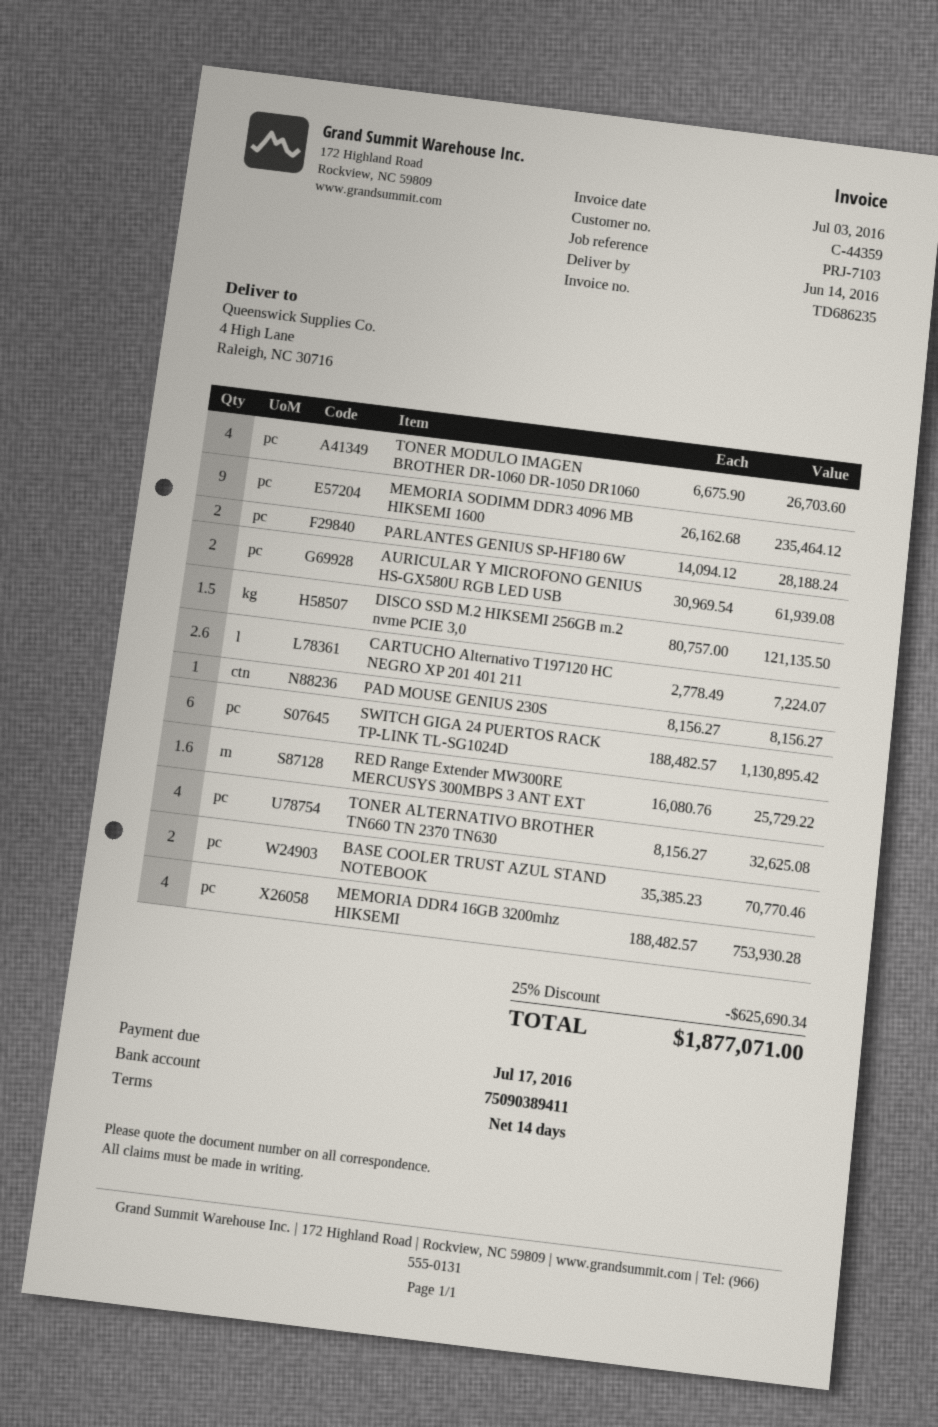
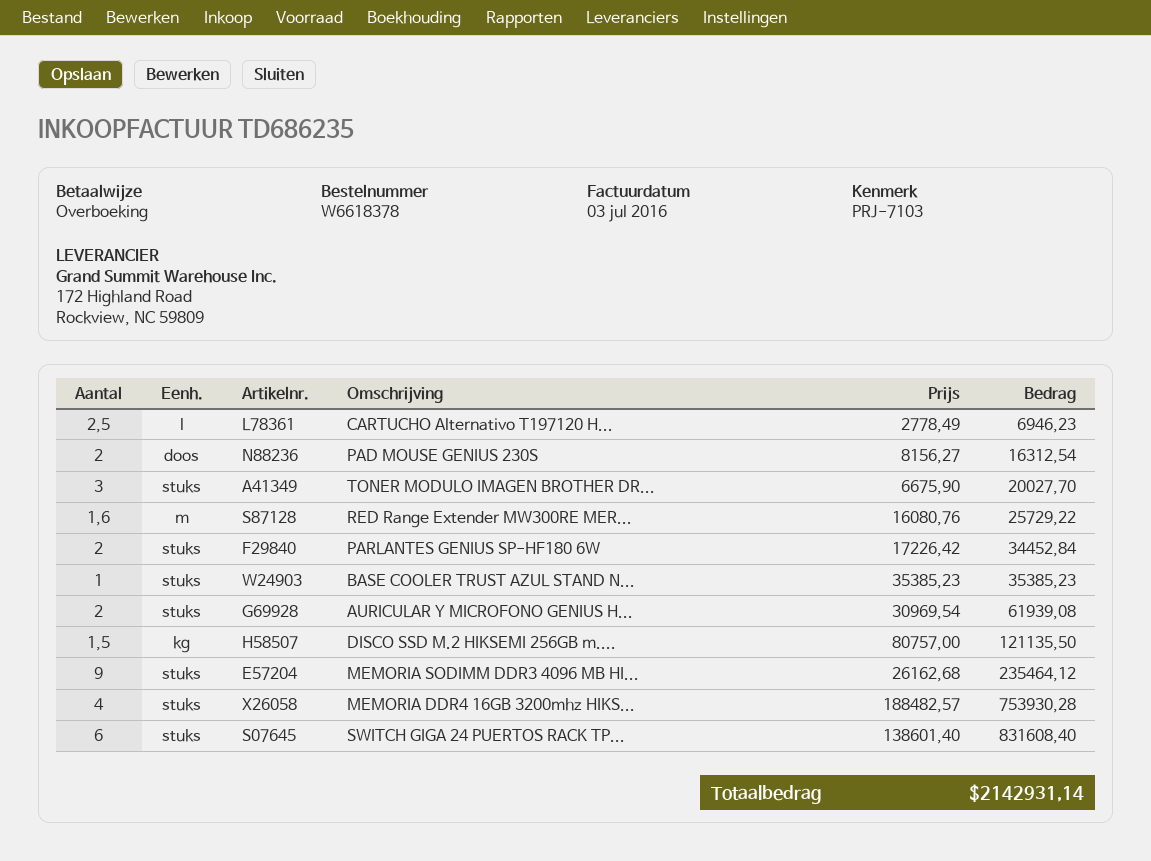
TONER MODULO IMAGEN BROTHER DR-1060 DR-1050 DR1060: 4 x 6675.90 = 26703.60 -> 3 x 6675.90 = 20027.70
PARLANTES GENIUS SP-HF180 6W: 2 x 14094.12 = 28188.24 -> 2 x 17226.42 = 34452.84
CARTUCHO Alternativo T197120 HC NEGRO XP 201 401 211: 2.6 x 2778.49 = 7224.07 -> 2.5 x 2778.49 = 6946.23
PAD MOUSE GENIUS 230S: 1 x 8156.27 = 8156.27 -> 2 x 8156.27 = 16312.54
SWITCH GIGA 24 PUERTOS RACK TP-LINK TL-SG1024D: 6 x 188482.57 = 1130895.42 -> 6 x 138601.40 = 831608.40
TONER ALTERNATIVO BROTHER TN660 TN 2370 TN630: 4 x 8156.27 = 32625.08 -> none
BASE COOLER TRUST AZUL STAND NOTEBOOK: 2 x 35385.23 = 70770.46 -> 1 x 35385.23 = 35385.23
discount: 25% = 625690.34 -> none
total: 1877071.00 -> 2142931.14

